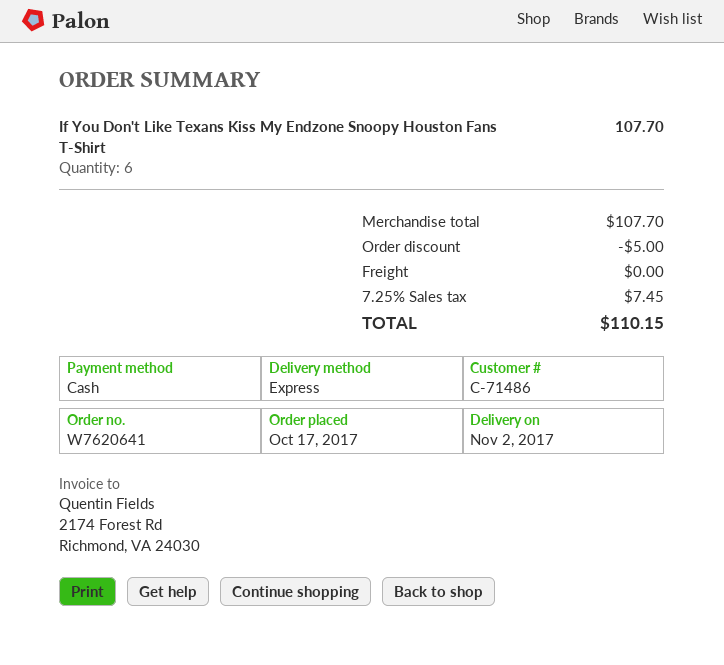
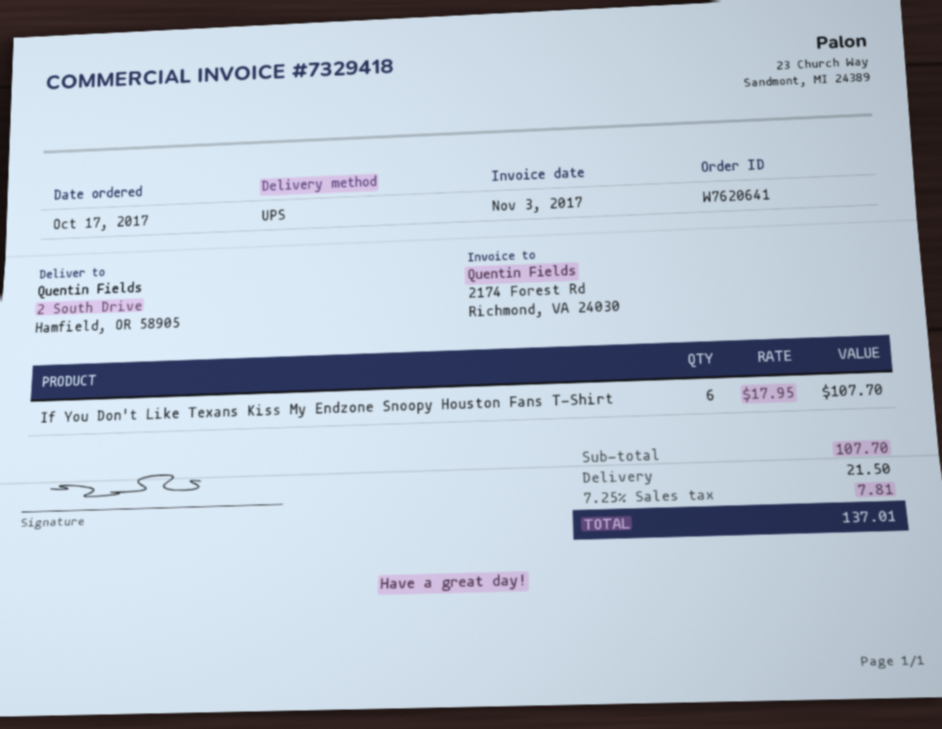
shipping method: express -> UPS
discount: 5.00 -> none
shipping: 0.00 -> 21.50
tax: 7.25% = 7.45 -> 7.25% = 7.81
total: 110.15 -> 137.01

